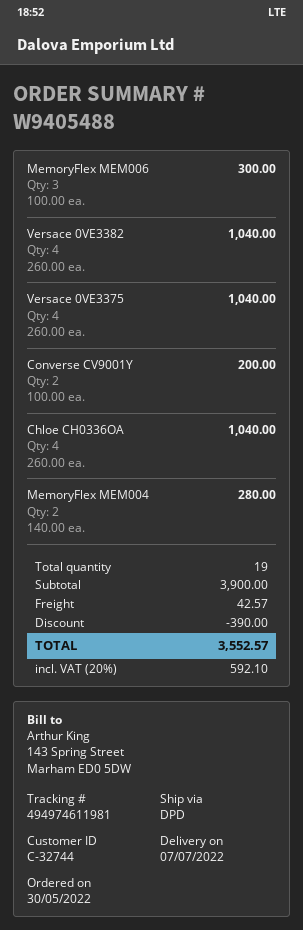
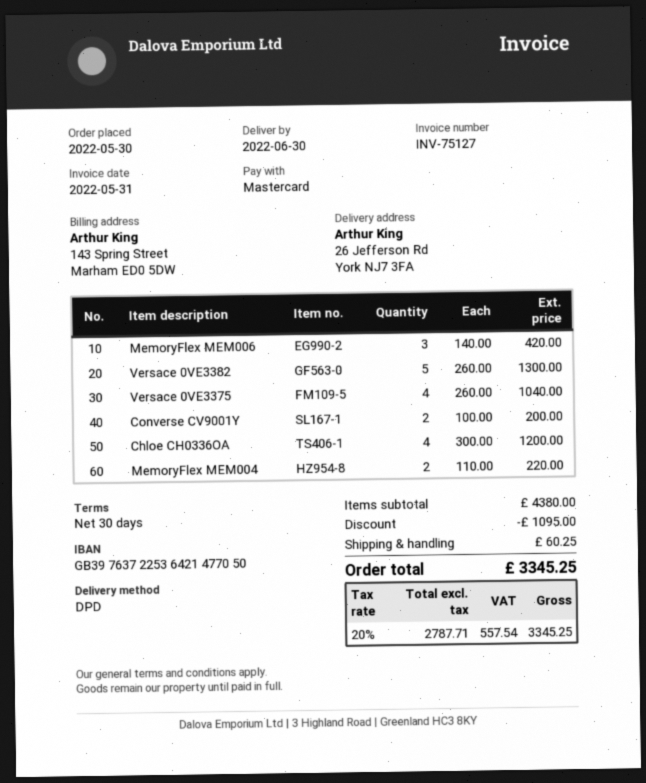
delivery date: 2022-07-07 -> 2022-06-30
MemoryFlex MEM006: 3 x 100.00 = 300.00 -> 3 x 140.00 = 420.00
Versace 0VE3382: 4 x 260.00 = 1040.00 -> 5 x 260.00 = 1300.00
Chloe CH0336OA: 4 x 260.00 = 1040.00 -> 4 x 300.00 = 1200.00
MemoryFlex MEM004: 2 x 140.00 = 280.00 -> 2 x 110.00 = 220.00
subtotal: 3900.00 -> 4380.00
discount: 390.00 -> 1095.00
shipping: 42.57 -> 60.25
tax: 20% = 592.10 -> 20% = 557.54
total: 3552.57 -> 3345.25

